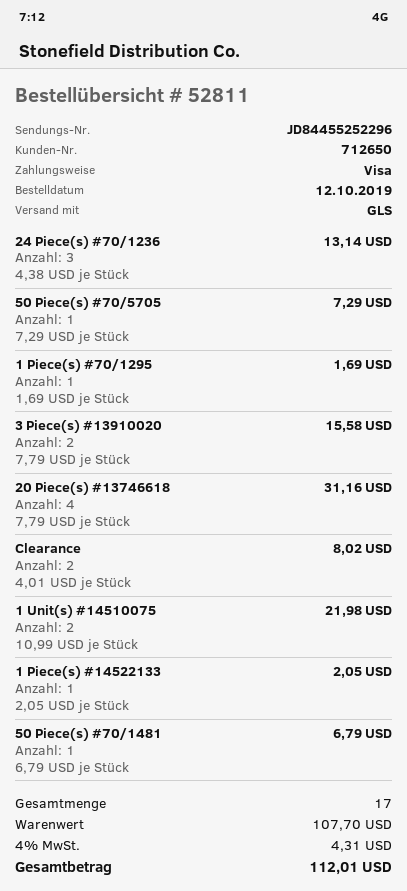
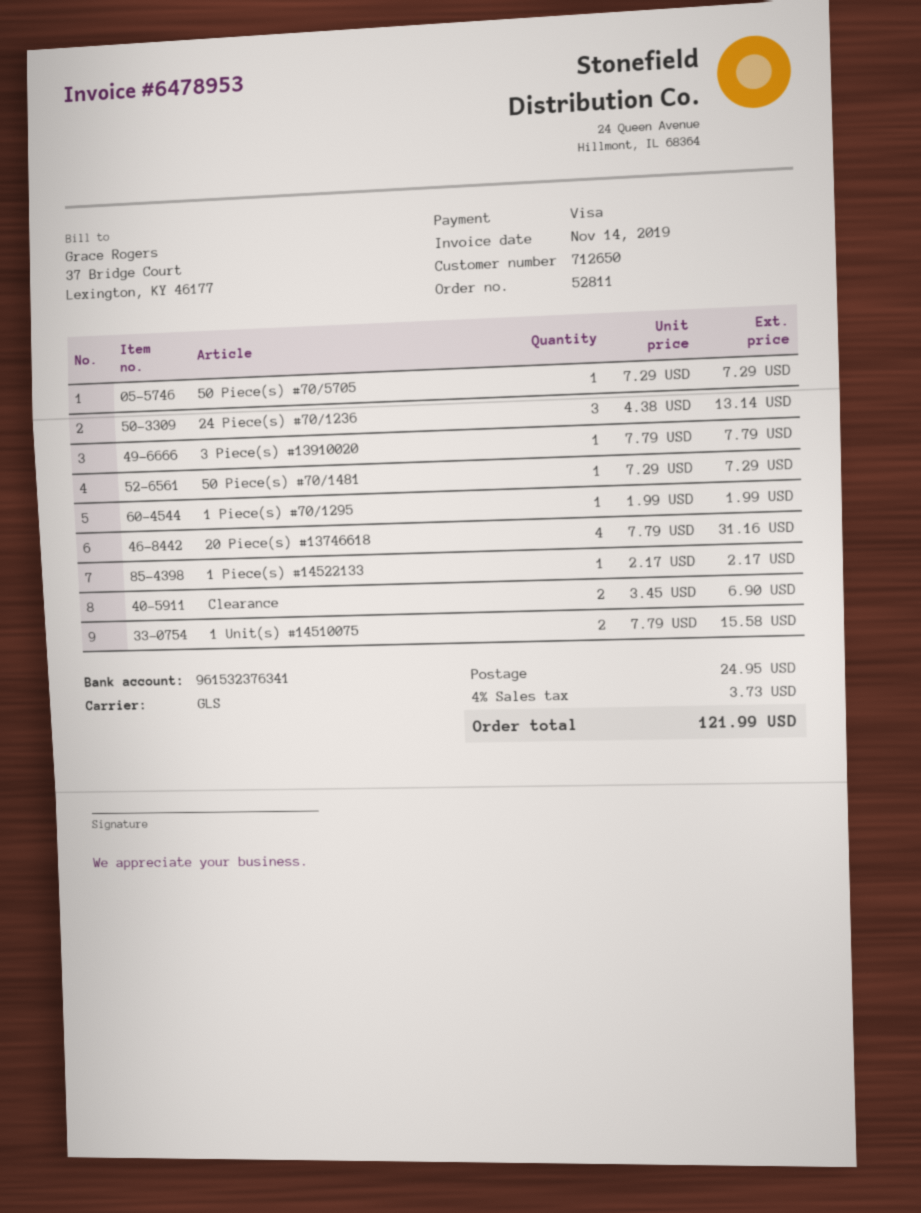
1 Piece(s) #70/1295: 1 x 1.69 = 1.69 -> 1 x 1.99 = 1.99
3 Piece(s) #13910020: 2 x 7.79 = 15.58 -> 1 x 7.79 = 7.79
Clearance: 2 x 4.01 = 8.02 -> 2 x 3.45 = 6.90
1 Unit(s) #14510075: 2 x 10.99 = 21.98 -> 2 x 7.79 = 15.58
1 Piece(s) #14522133: 1 x 2.05 = 2.05 -> 1 x 2.17 = 2.17
50 Piece(s) #70/1481: 1 x 6.79 = 6.79 -> 1 x 7.29 = 7.29
shipping: none -> 24.95
tax: 4% = 4.31 -> 4% = 3.73
total: 112.01 -> 121.99

